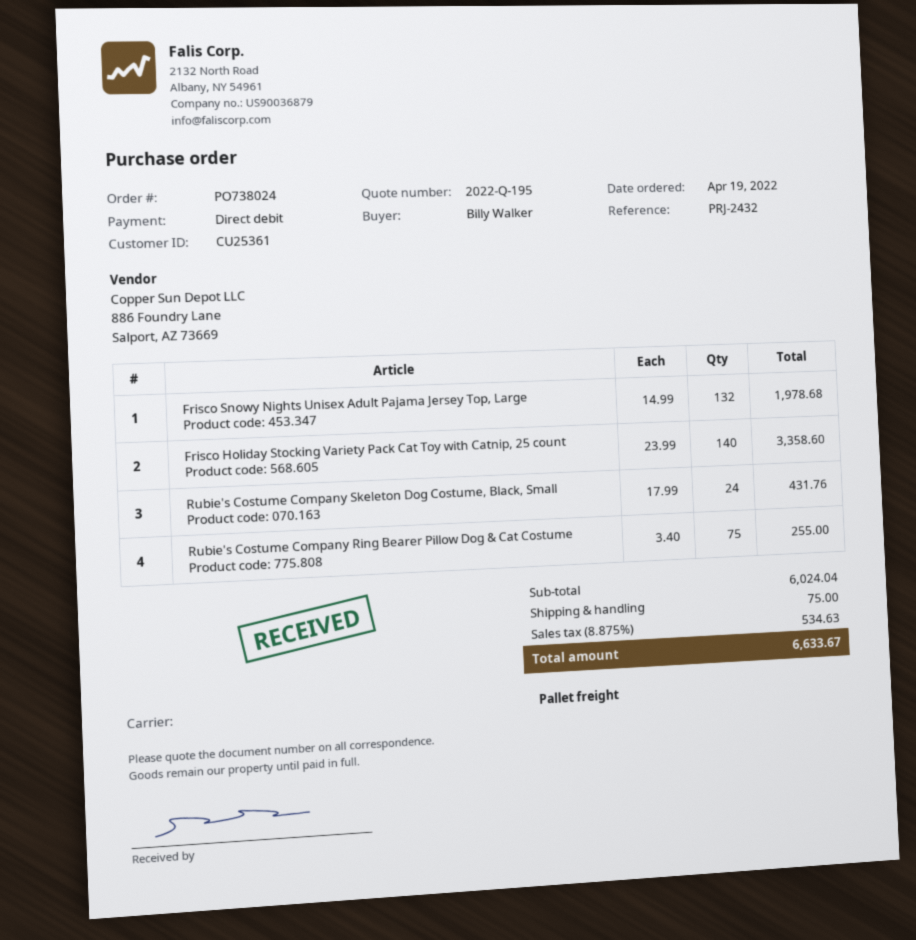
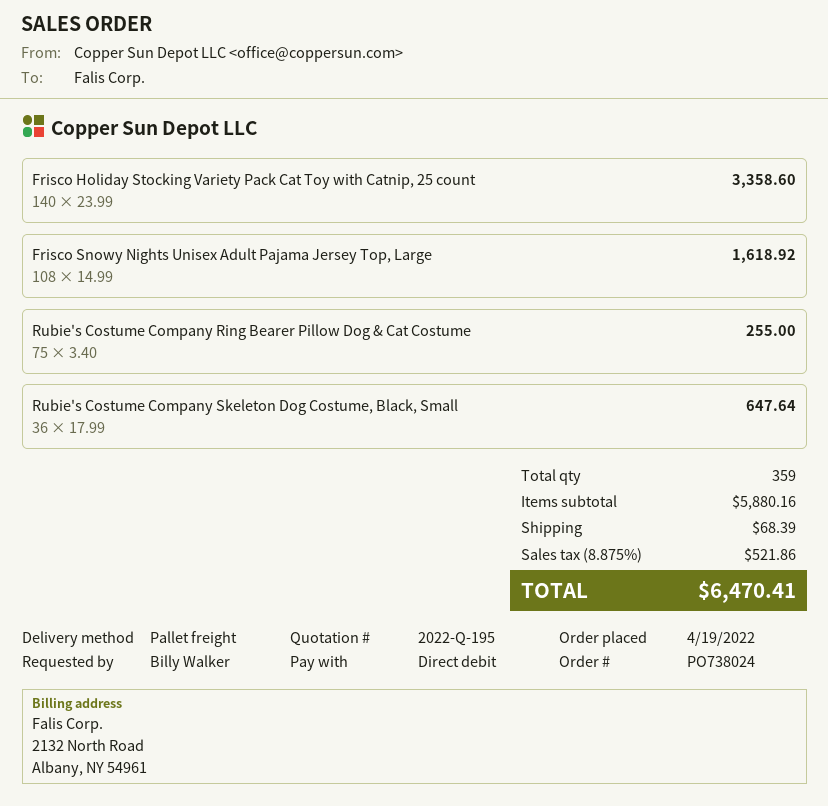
Frisco Snowy Nights Unisex Adult Pajama Jersey Top, Large: 132 x 14.99 = 1978.68 -> 108 x 14.99 = 1618.92
Rubie's Costume Company Skeleton Dog Costume, Black, Small: 24 x 17.99 = 431.76 -> 36 x 17.99 = 647.64
subtotal: 6024.04 -> 5880.16
shipping: 75.00 -> 68.39
tax: 8.875% = 534.63 -> 8.875% = 521.86
total: 6633.67 -> 6470.41

